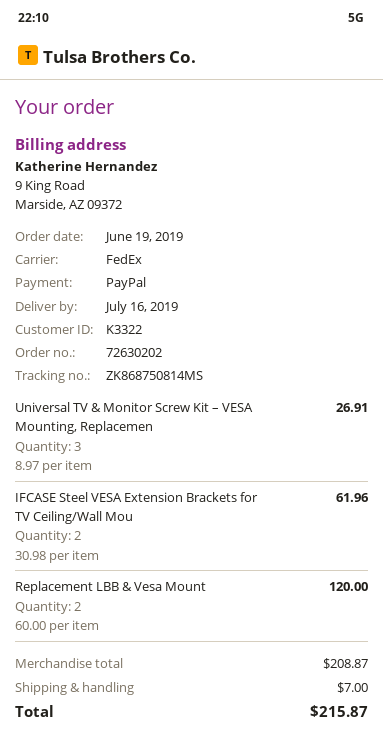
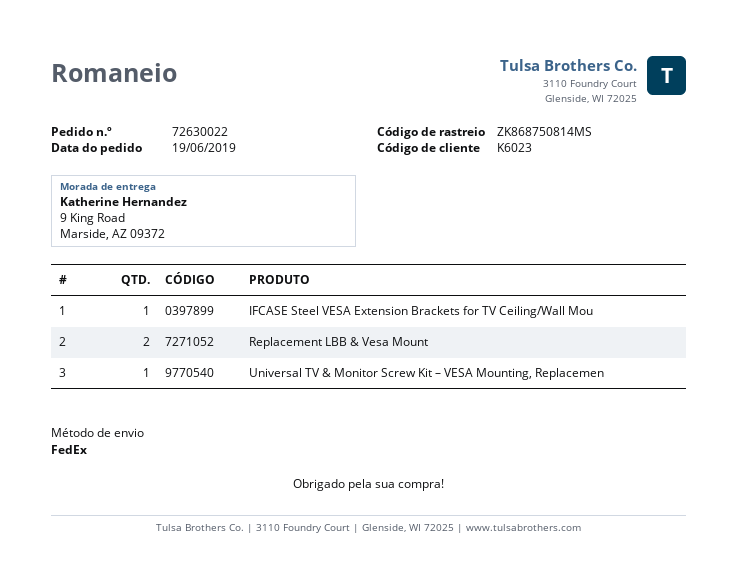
order number: 72630202 -> 72630022
customer number: K3322 -> K6023
Universal TV & Monitor Screw Kit – VESA Mounting, Replacemen: 3 -> 1
IFCASE Steel VESA Extension Brackets for TV Ceiling/Wall Mou: 2 -> 1

